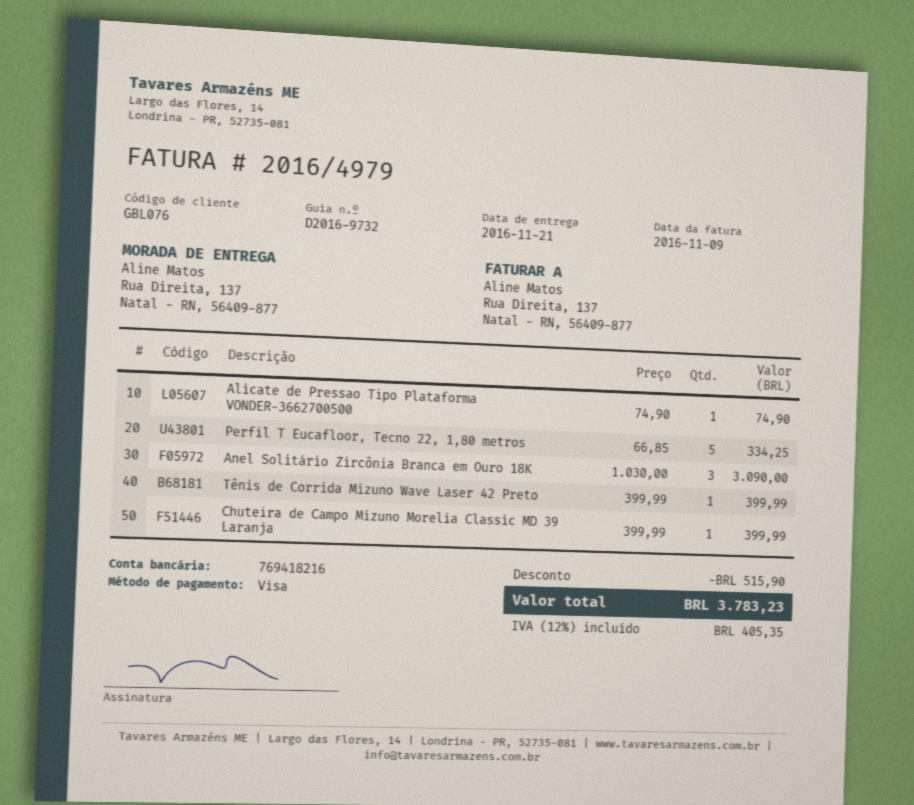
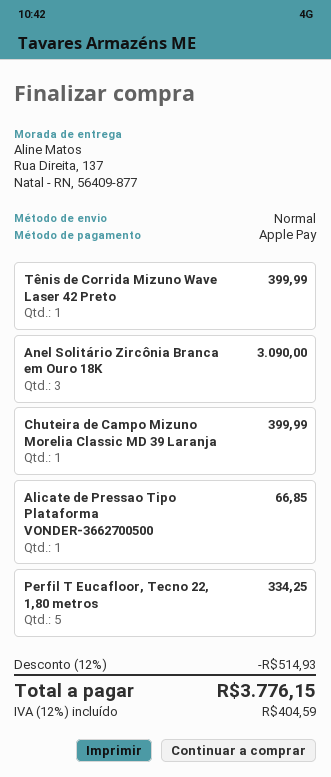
payment method: Visa -> Apple Pay
Alicate de Pressao Tipo Plataforma VONDER-3662700500: 1 for 74.90 -> 1 for 66.85
discount: 515.90 -> 514.93
tax: 12% = 405.35 -> 12% = 404.59
total: 3783.23 -> 3776.15

